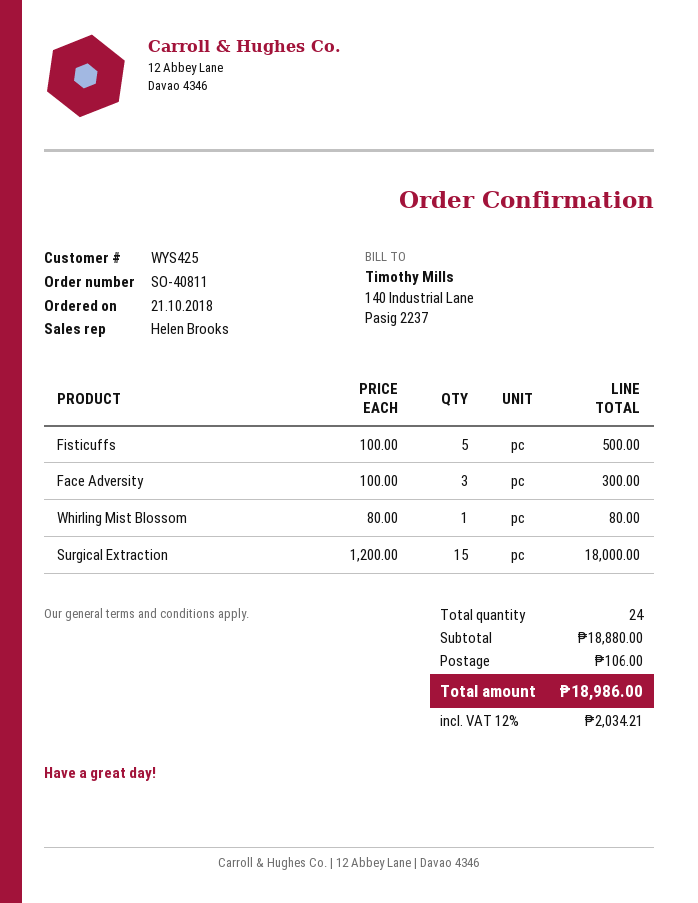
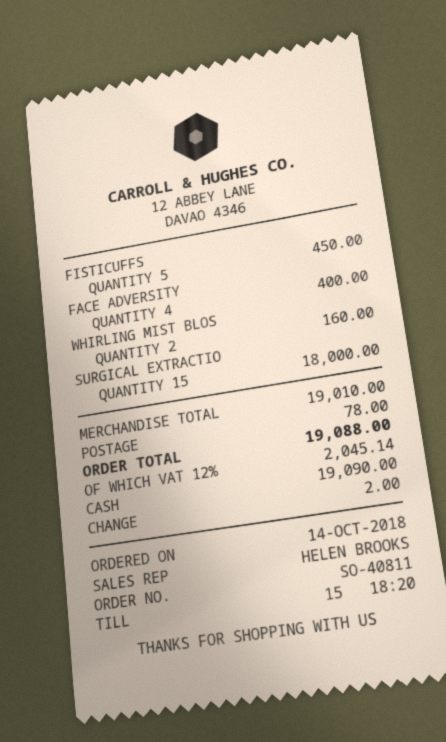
order date: 2018-10-21 -> 2018-10-14
Fisticuffs: 5 for 500.00 -> 5 for 450.00
Face Adversity: 3 for 300.00 -> 4 for 400.00
Whirling Mist Blossom: 1 for 80.00 -> 2 for 160.00
subtotal: 18880.00 -> 19010.00
shipping: 106.00 -> 78.00
tax: 12% = 2034.21 -> 12% = 2045.14
total: 18986.00 -> 19088.00

